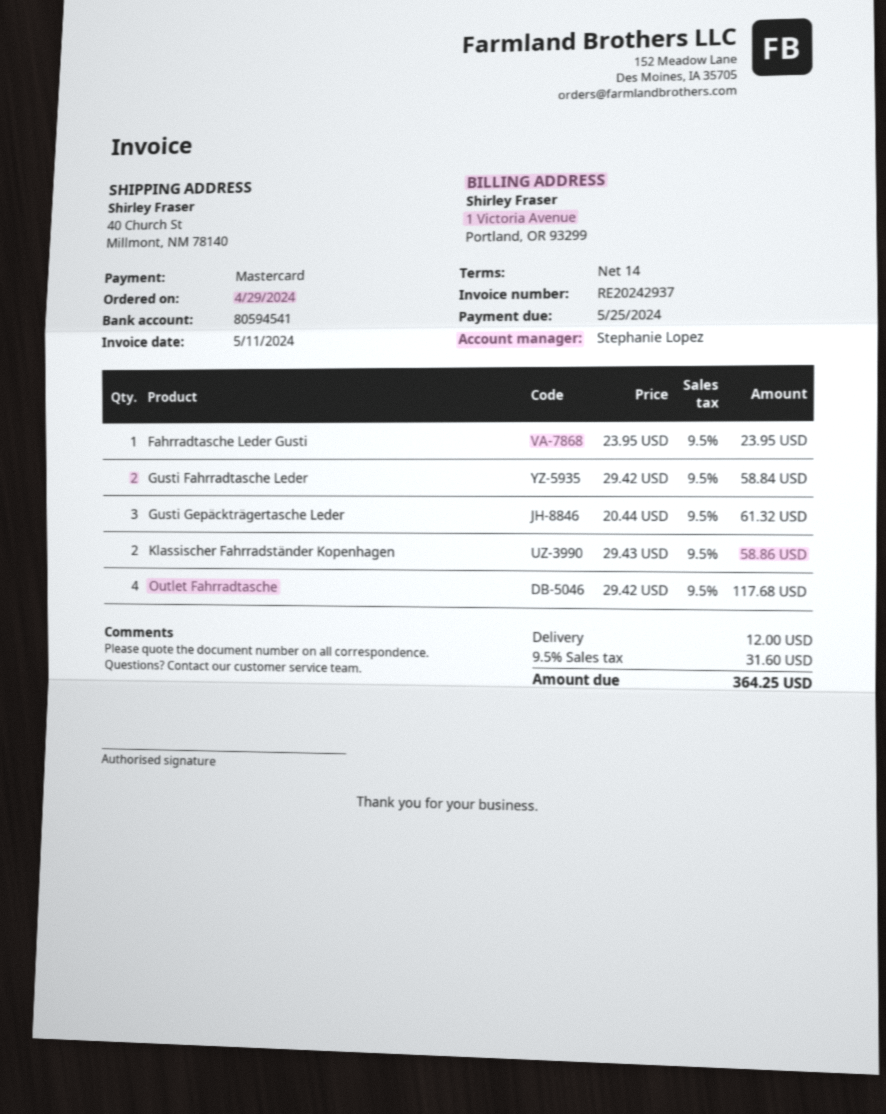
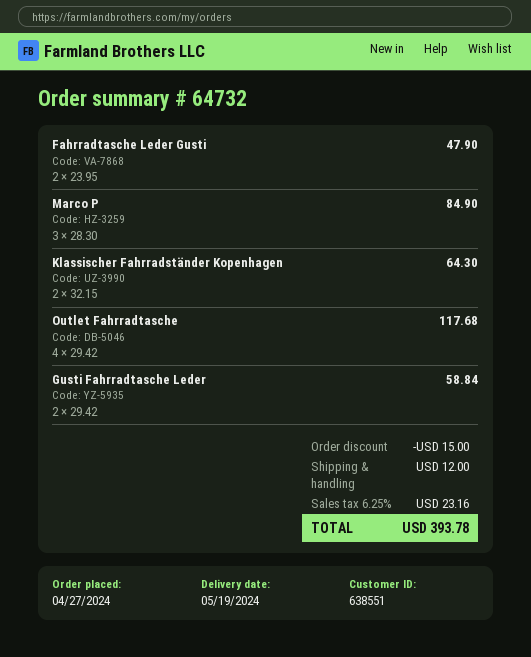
order date: 2024-04-29 -> 2024-04-27
Fahrradtasche Leder Gusti: 1 x 23.95 = 23.95 -> 2 x 23.95 = 47.90
Gusti Gepäckträgertasche Leder: 3 x 20.44 = 61.32 -> none
Klassischer Fahrradständer Kopenhagen: 2 x 29.43 = 58.86 -> 2 x 32.15 = 64.30
Marco P: none -> 3 x 28.30 = 84.90
discount: none -> 15.00
tax: 9.5% = 31.60 -> 6.25% = 23.16
total: 364.25 -> 393.78

